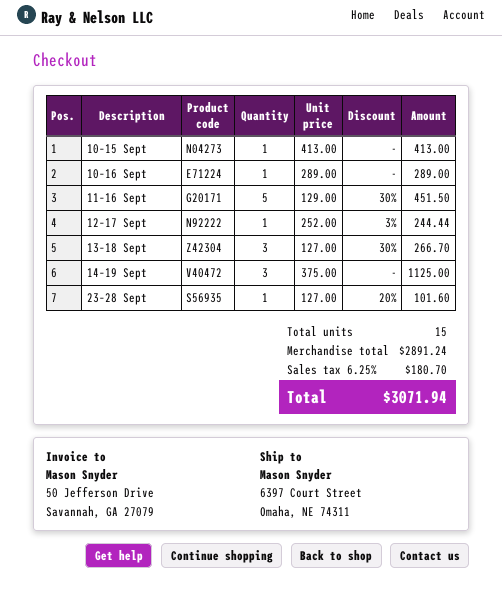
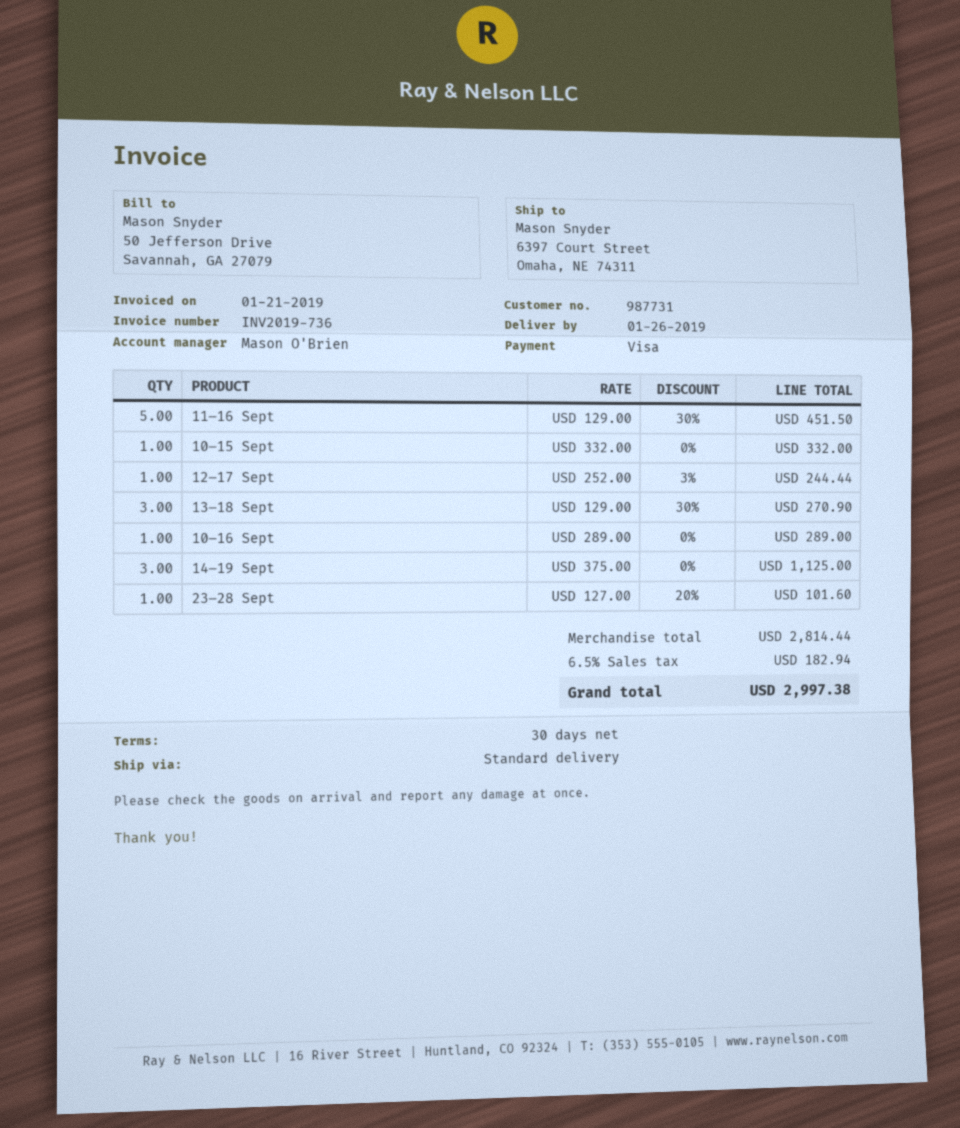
10–15 Sept: 1 x 413.00 = 413.00 -> 1 x 332.00 = 332.00
13–18 Sept: 3 x 127.00 - 30% = 266.70 -> 3 x 129.00 - 30% = 270.90
subtotal: 2891.24 -> 2814.44
tax: 6.25% = 180.70 -> 6.5% = 182.94
total: 3071.94 -> 2997.38

